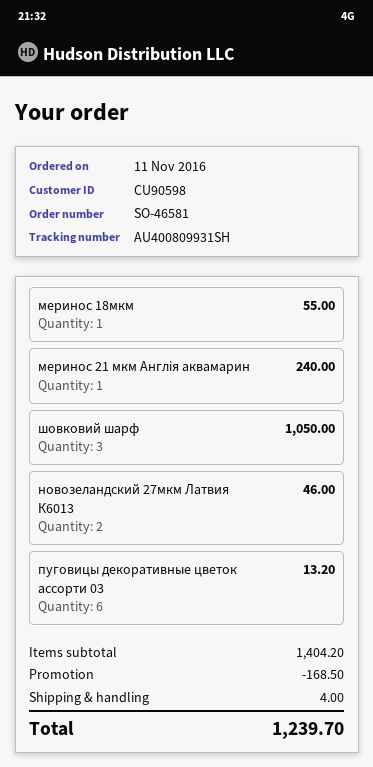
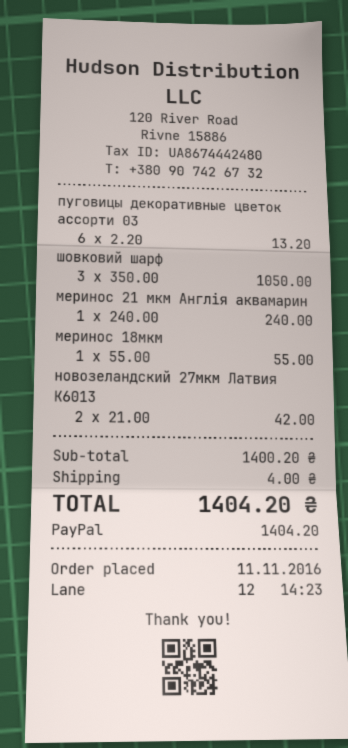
новозеландский 27мкм Латвия К6013: 2 for 46.00 -> 2 for 42.00
subtotal: 1404.20 -> 1400.20
discount: 168.50 -> none
total: 1239.70 -> 1404.20

